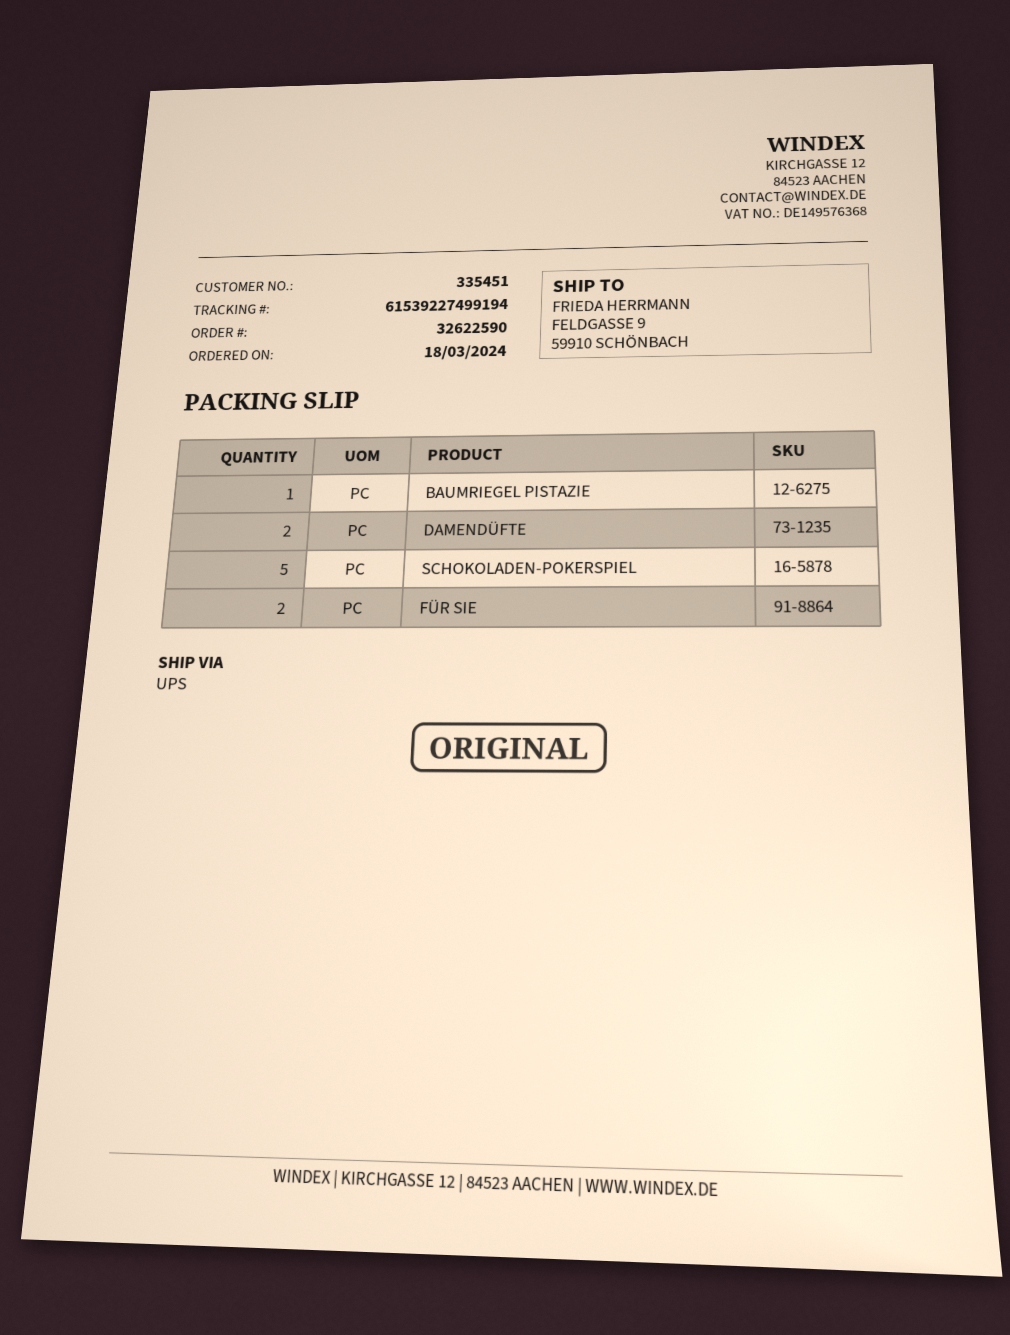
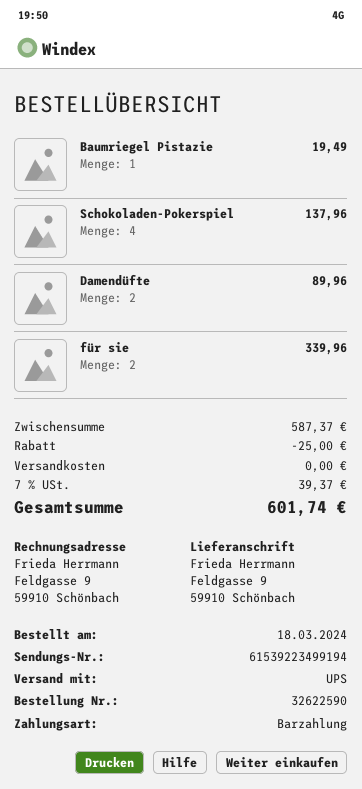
tracking number: 61539227499194 -> 61539223499194
SCHOKOLADEN-POKERSPIEL: 5 -> 4

